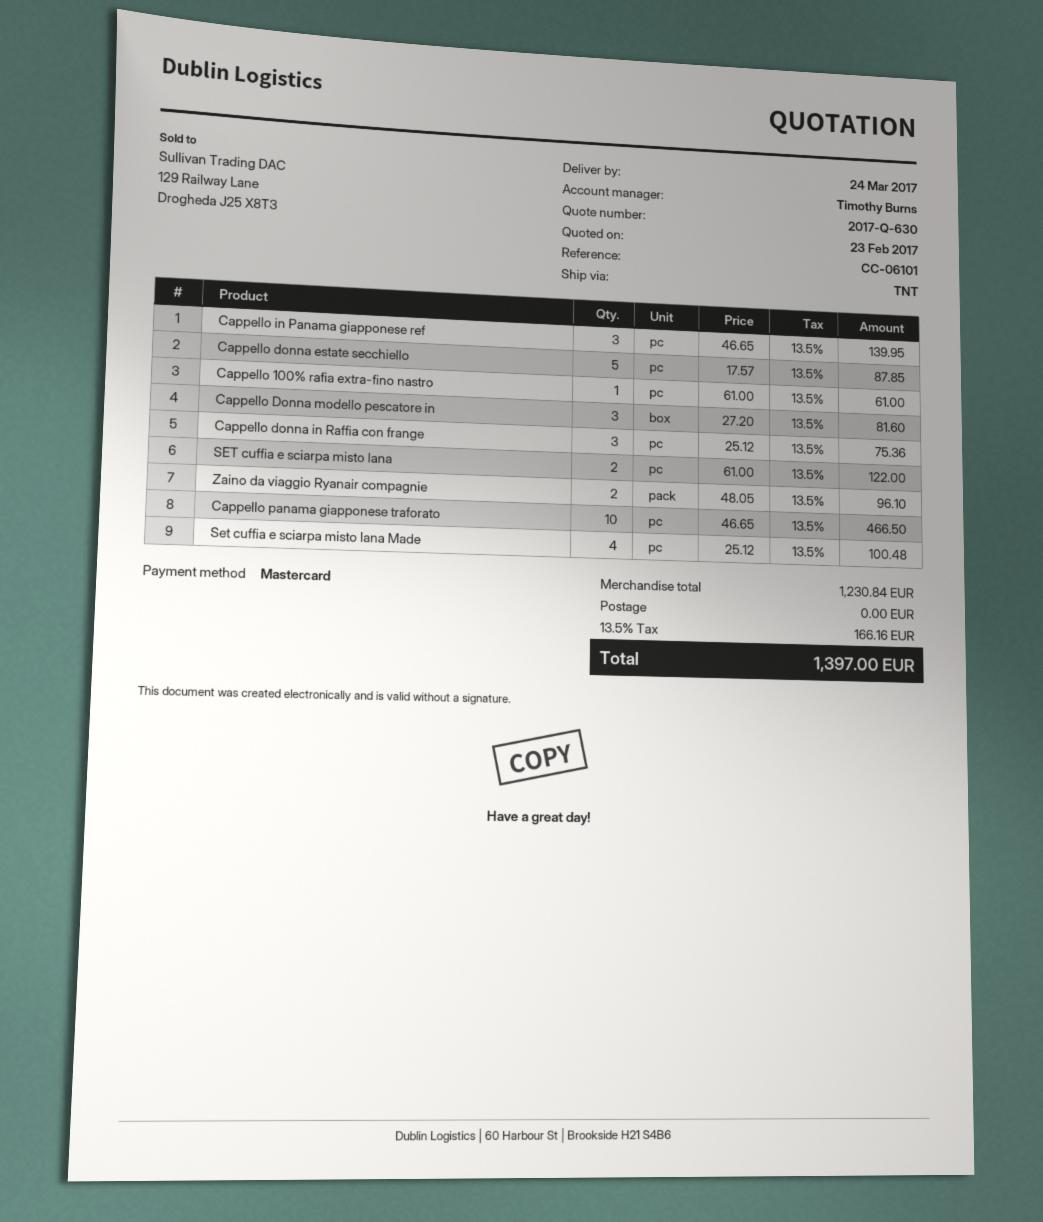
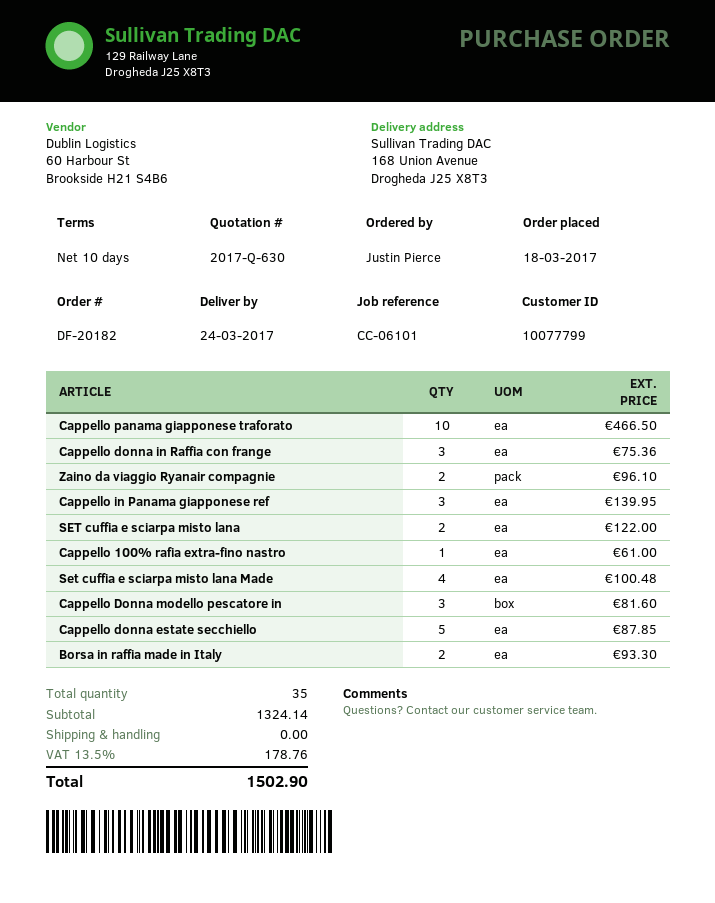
Borsa in raffia made in Italy: none -> 2 for 93.30
subtotal: 1230.84 -> 1324.14
tax: 13.5% = 166.16 -> 13.5% = 178.76
total: 1397.00 -> 1502.90

